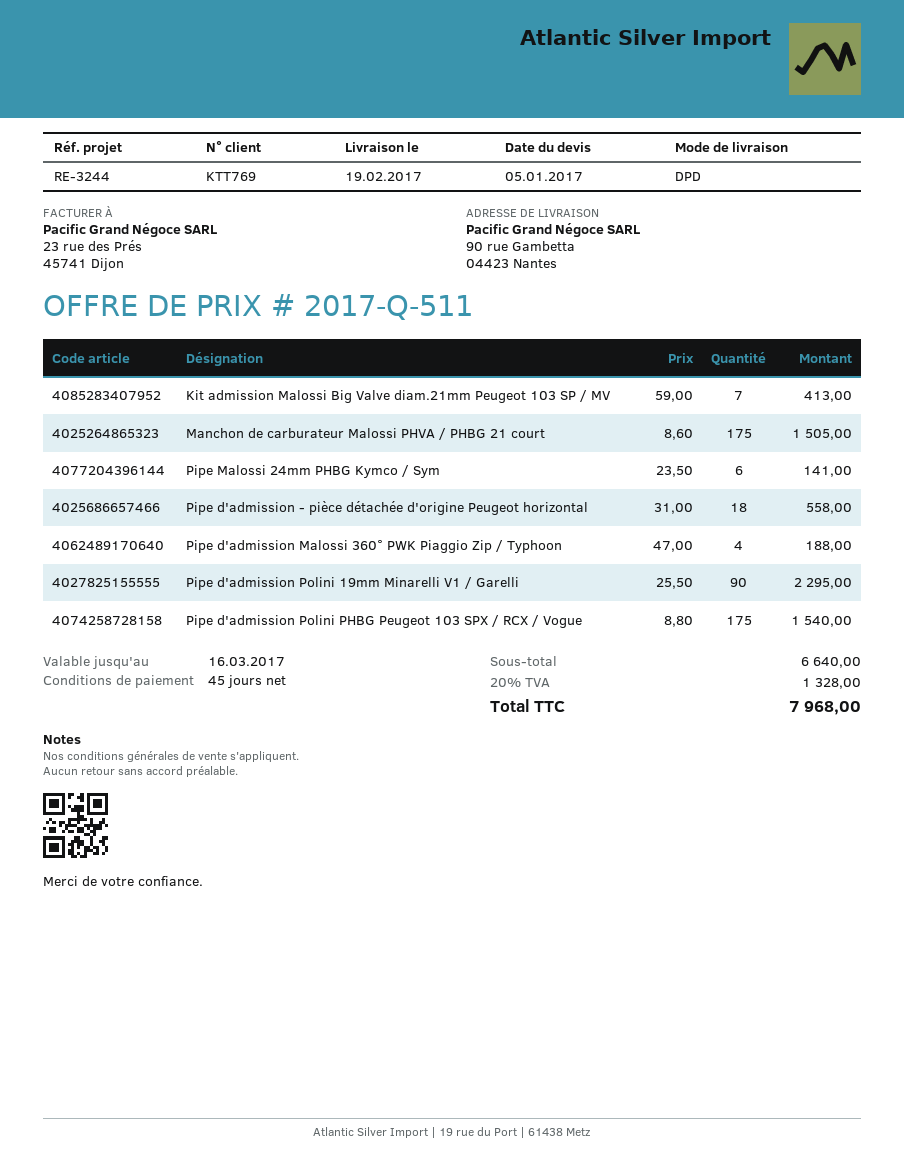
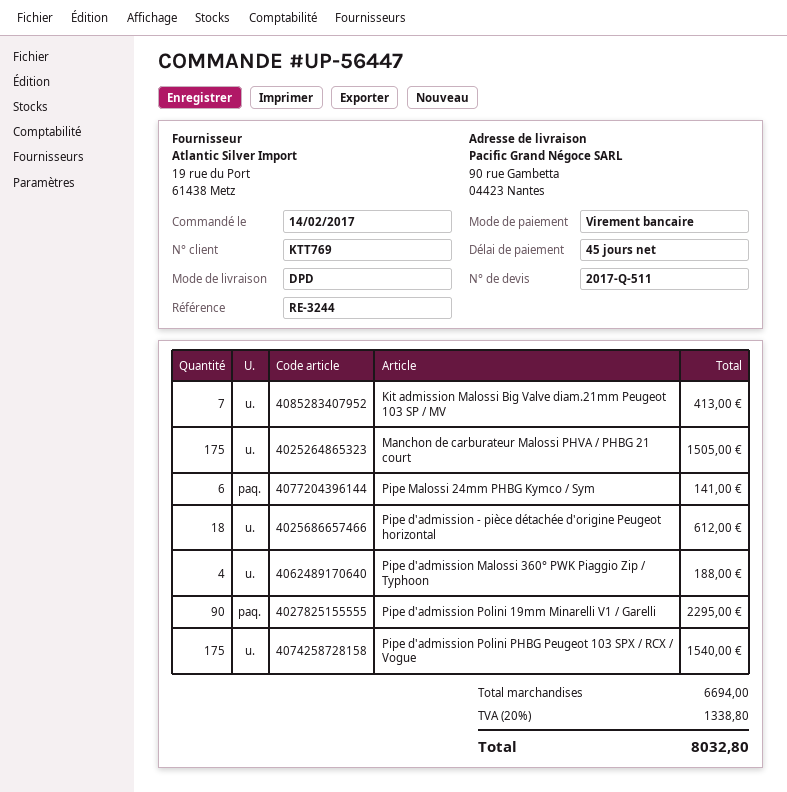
Pipe d'admission - pièce détachée d'origine Peugeot horizontal: 18 for 558.00 -> 18 for 612.00
subtotal: 6640.00 -> 6694.00
tax: 20% = 1328.00 -> 20% = 1338.80
total: 7968.00 -> 8032.80

